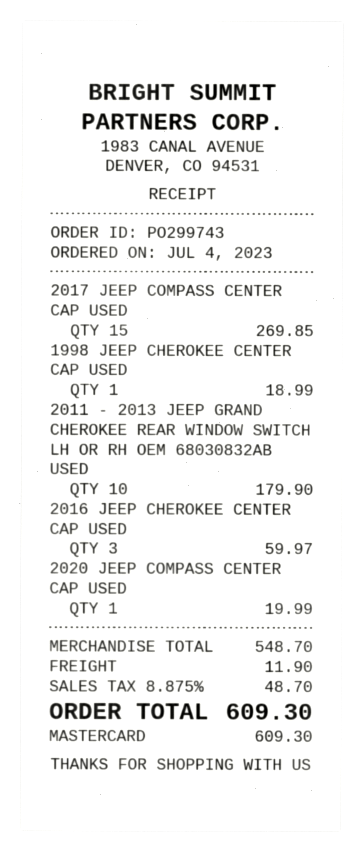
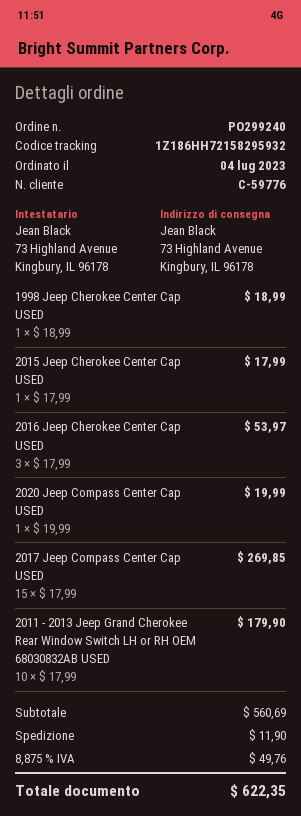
order number: PO299743 -> PO299240
2016 JEEP CHEROKEE CENTER CAP USED: 3 for 59.97 -> 3 for 53.97
2015 Jeep Cherokee Center Cap USED: none -> 1 for 17.99
subtotal: 548.70 -> 560.69
tax: 8.875% = 48.70 -> 8.875% = 49.76
total: 609.30 -> 622.35

